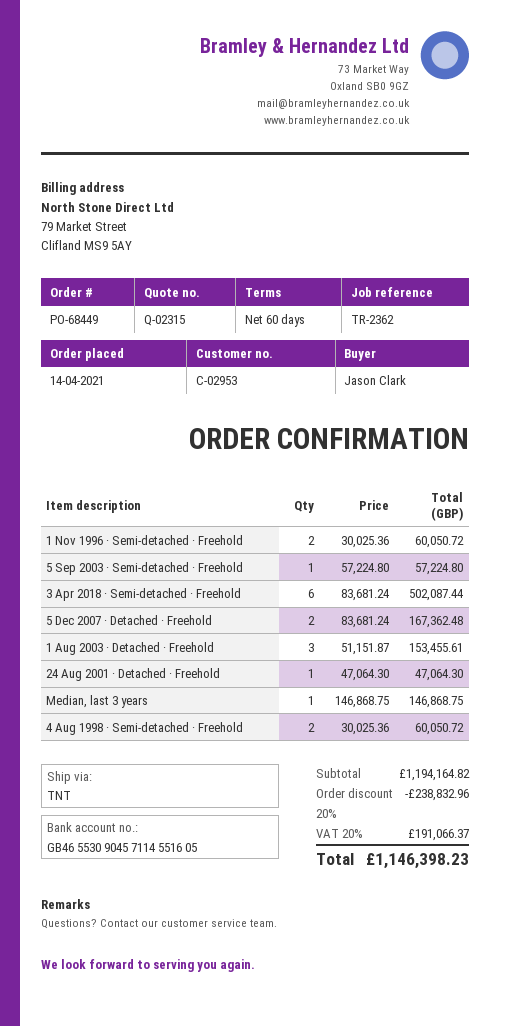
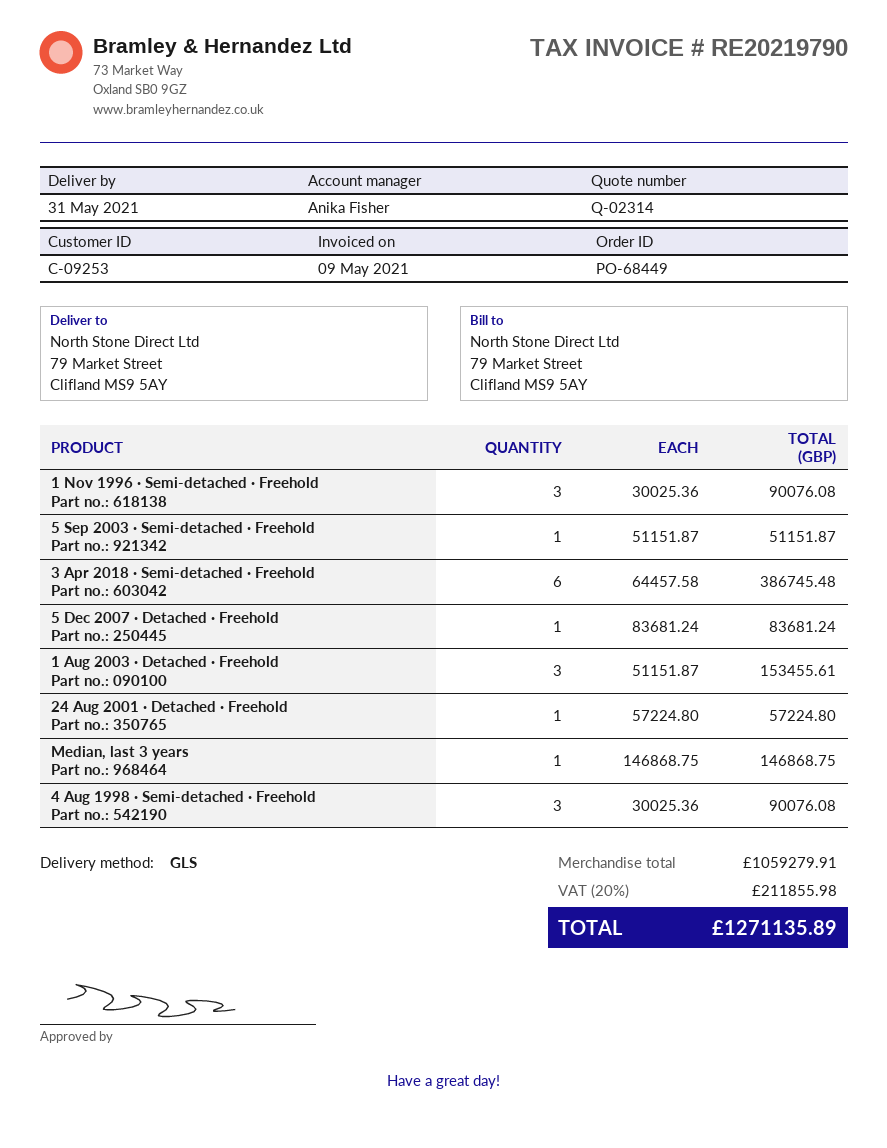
quote number: Q-02315 -> Q-02314
customer number: C-02953 -> C-09253
shipping method: TNT -> GLS
1 Nov 1996 · Semi-detached · Freehold: 2 x 30025.36 = 60050.72 -> 3 x 30025.36 = 90076.08
5 Sep 2003 · Semi-detached · Freehold: 1 x 57224.80 = 57224.80 -> 1 x 51151.87 = 51151.87
3 Apr 2018 · Semi-detached · Freehold: 6 x 83681.24 = 502087.44 -> 6 x 64457.58 = 386745.48
5 Dec 2007 · Detached · Freehold: 2 x 83681.24 = 167362.48 -> 1 x 83681.24 = 83681.24
24 Aug 2001 · Detached · Freehold: 1 x 47064.30 = 47064.30 -> 1 x 57224.80 = 57224.80
4 Aug 1998 · Semi-detached · Freehold: 2 x 30025.36 = 60050.72 -> 3 x 30025.36 = 90076.08
subtotal: 1194164.82 -> 1059279.91
discount: 20% = 238832.96 -> none
tax: 20% = 191066.37 -> 20% = 211855.98
total: 1146398.23 -> 1271135.89

